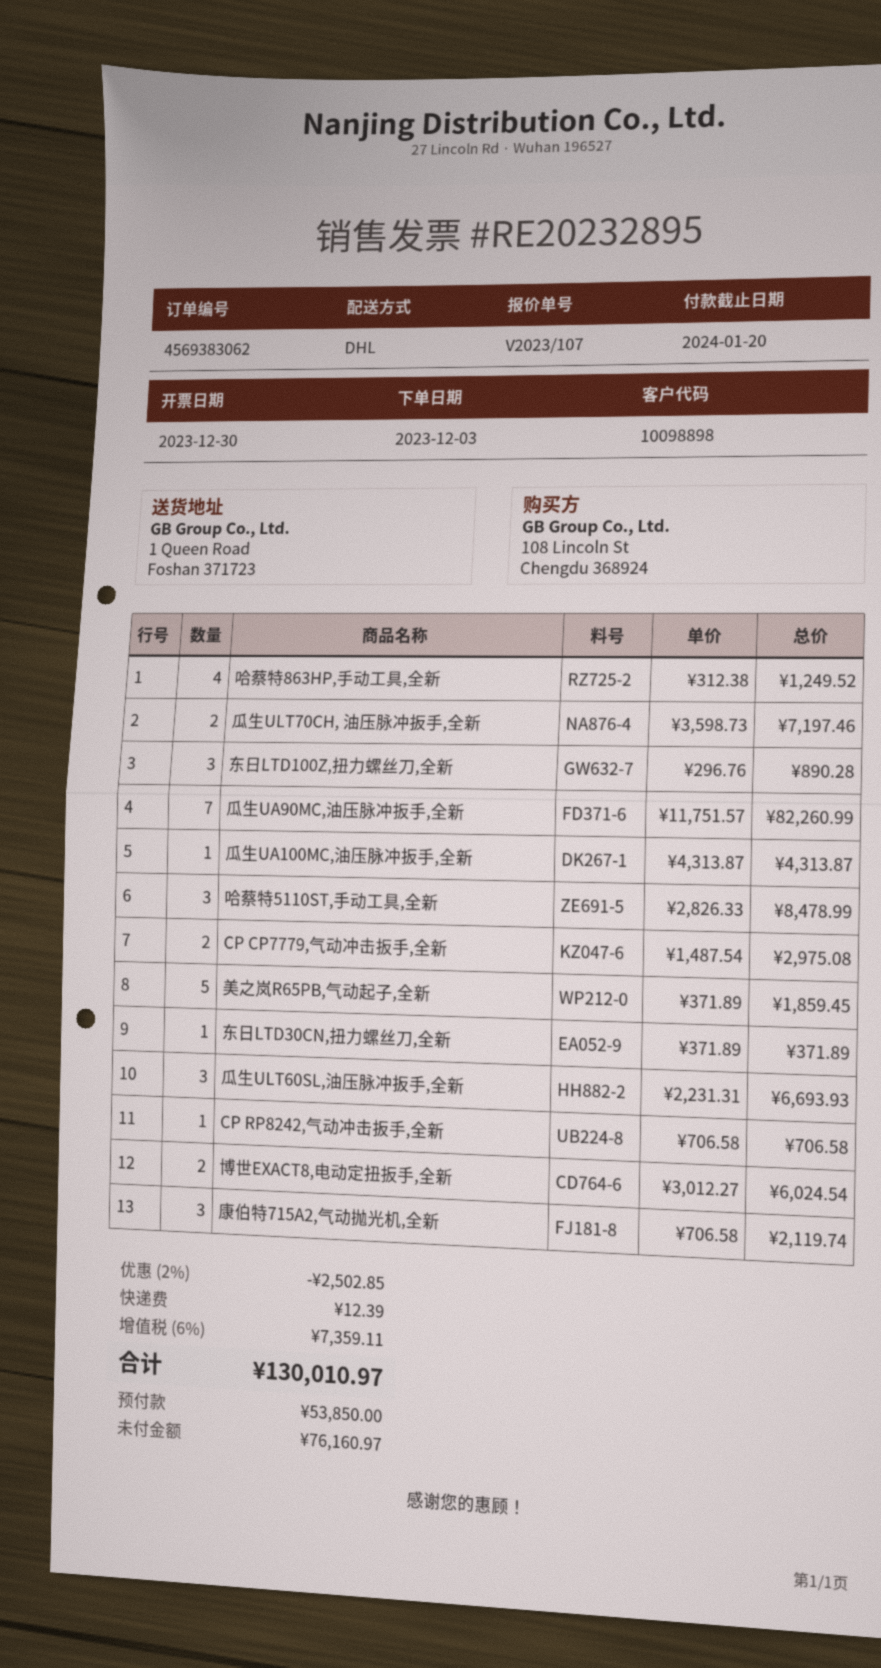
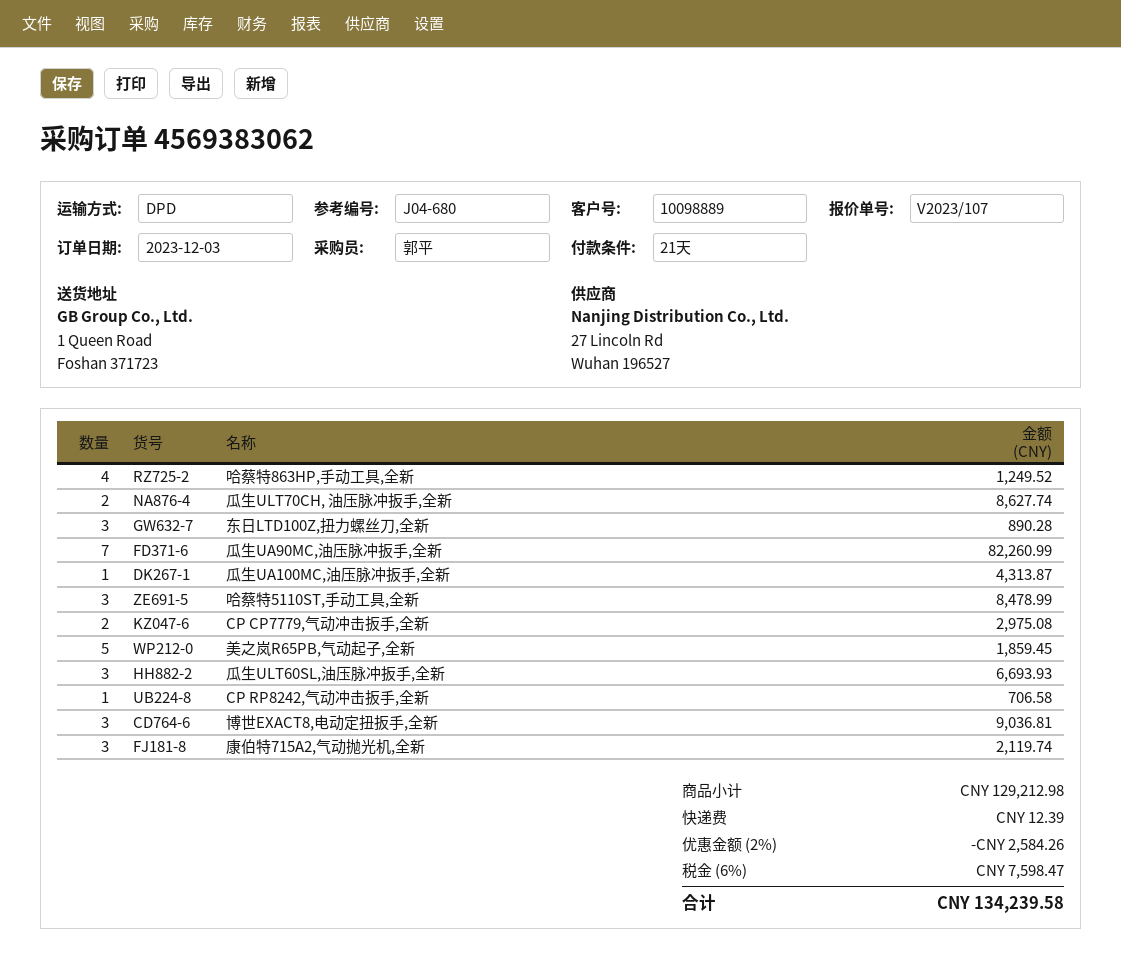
customer number: 10098898 -> 10098889
shipping method: DHL -> DPD
瓜生ULT70CH, 油压脉冲扳手,全新: 2 for 7197.46 -> 2 for 8627.74
东日LTD30CN,扭力螺丝刀,全新: 1 for 371.89 -> none
博世EXACT8,电动定扭扳手,全新: 2 for 6024.54 -> 3 for 9036.81
discount: 2% = 2502.85 -> 2% = 2584.26
tax: 6% = 7359.11 -> 6% = 7598.47
total: 130010.97 -> 134239.58

